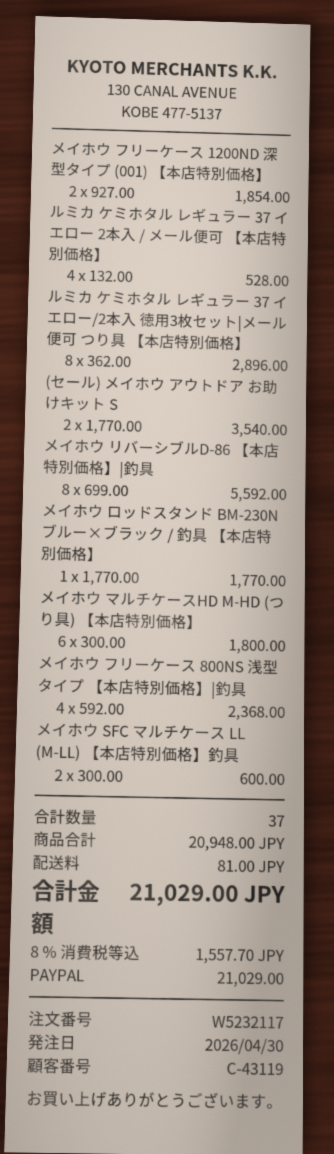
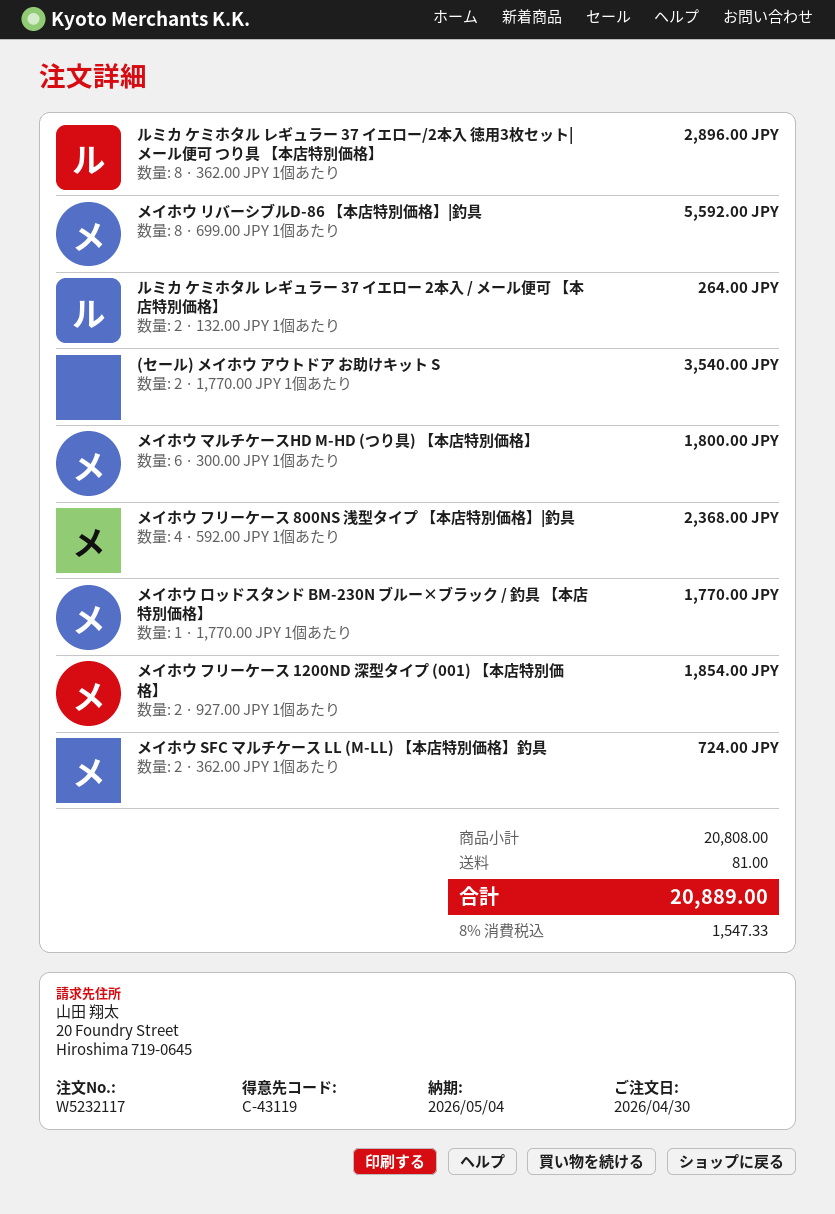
ルミカ ケミホタル レギュラー 37 イエロー 2本入 / メール便可 【本店特別価格】: 4 x 132.00 = 528.00 -> 2 x 132.00 = 264.00
メイホウ SFC マルチケース LL (M-LL) 【本店特別価格】釣具: 2 x 300.00 = 600.00 -> 2 x 362.00 = 724.00
subtotal: 20948.00 -> 20808.00
tax: 8% = 1557.70 -> 8% = 1547.33
total: 21029.00 -> 20889.00

